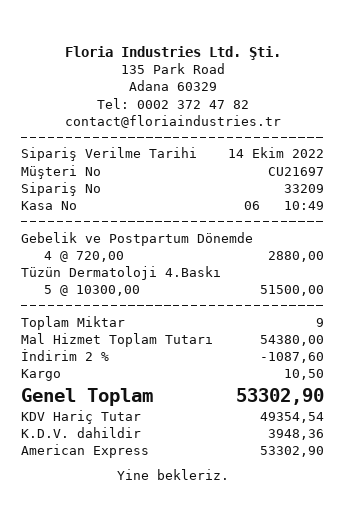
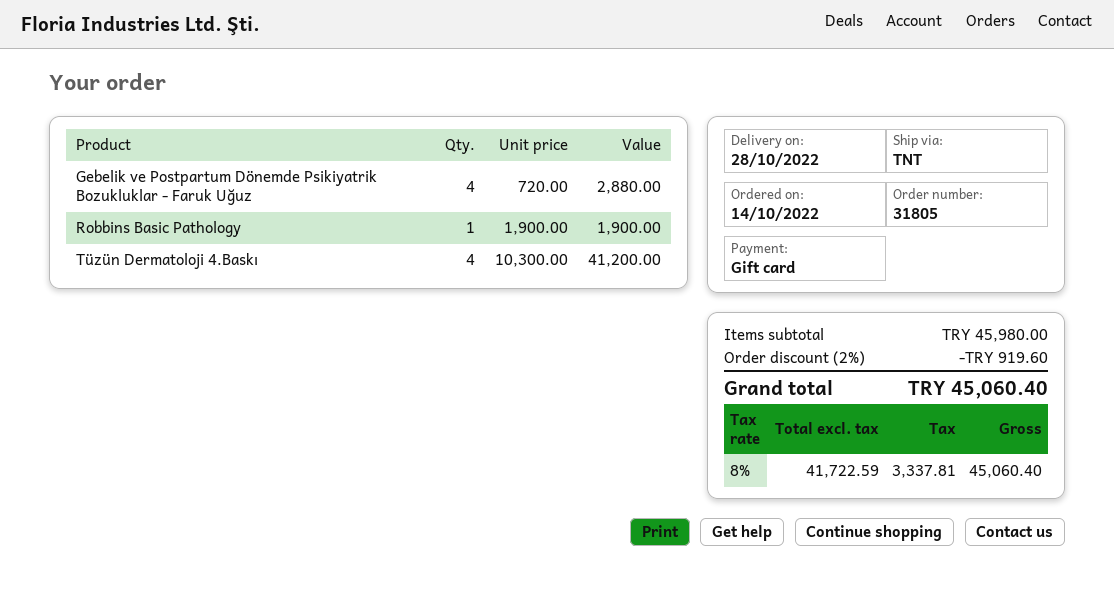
order number: 33209 -> 31805
payment method: American Express -> gift card
Tüzün Dermatoloji 4.Baskı: 5 x 10300.00 = 51500.00 -> 4 x 10300.00 = 41200.00
Robbins Basic Pathology: none -> 1 x 1900.00 = 1900.00
subtotal: 54380.00 -> 45980.00
discount: 2% = 1087.60 -> 2% = 919.60
shipping: 10.50 -> none
net: 49354.54 -> 41722.59
tax: 3948.36 -> 3337.81
total: 53302.90 -> 45060.40

